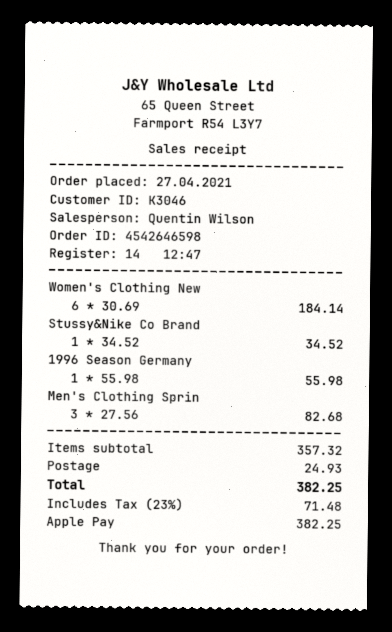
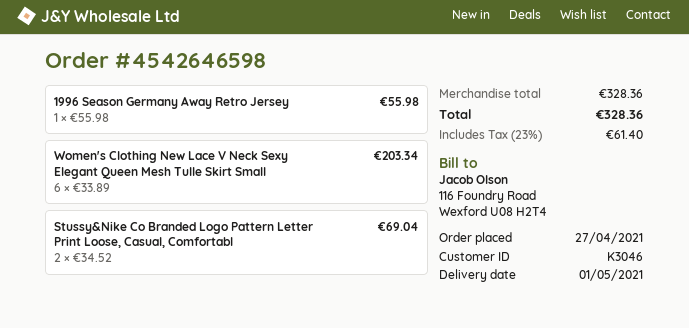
Women's Clothing New: 6 x 30.69 = 184.14 -> 6 x 33.89 = 203.34
Stussy&Nike Co Brand: 1 x 34.52 = 34.52 -> 2 x 34.52 = 69.04
Men's Clothing Sprin: 3 x 27.56 = 82.68 -> none
subtotal: 357.32 -> 328.36
shipping: 24.93 -> none
tax: 23% = 71.48 -> 23% = 61.40
total: 382.25 -> 328.36

